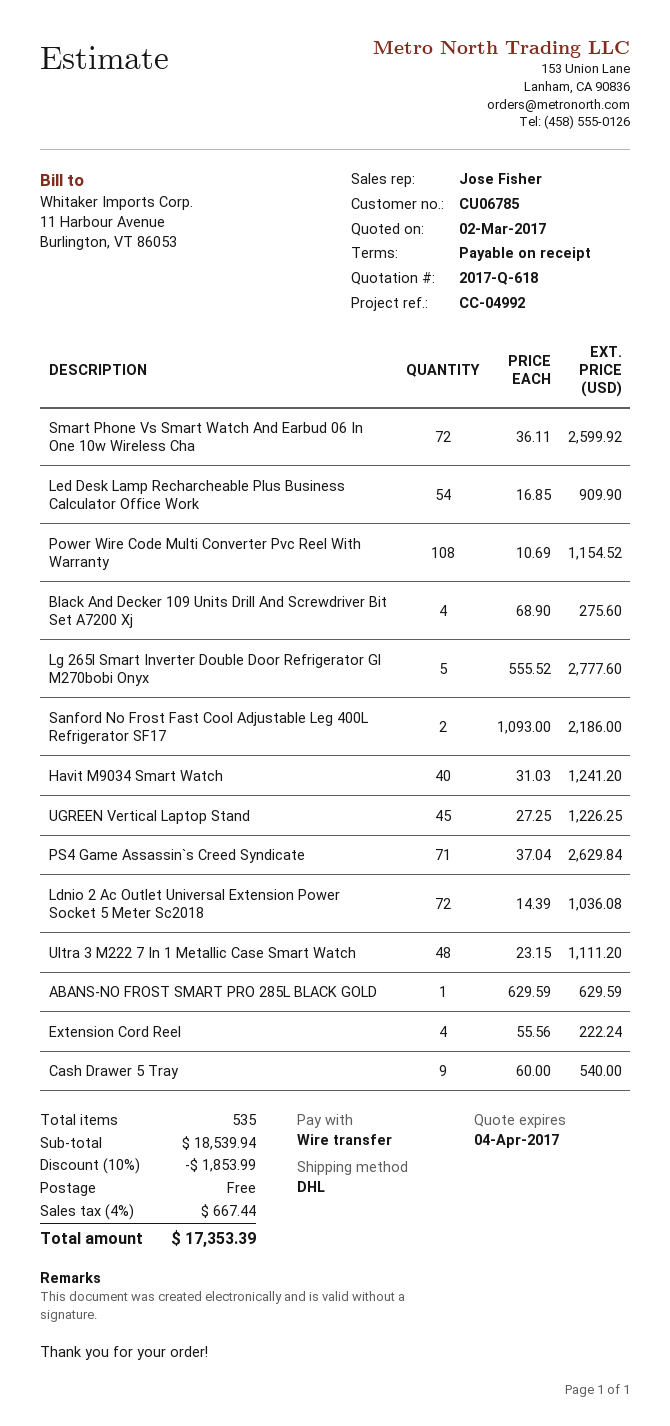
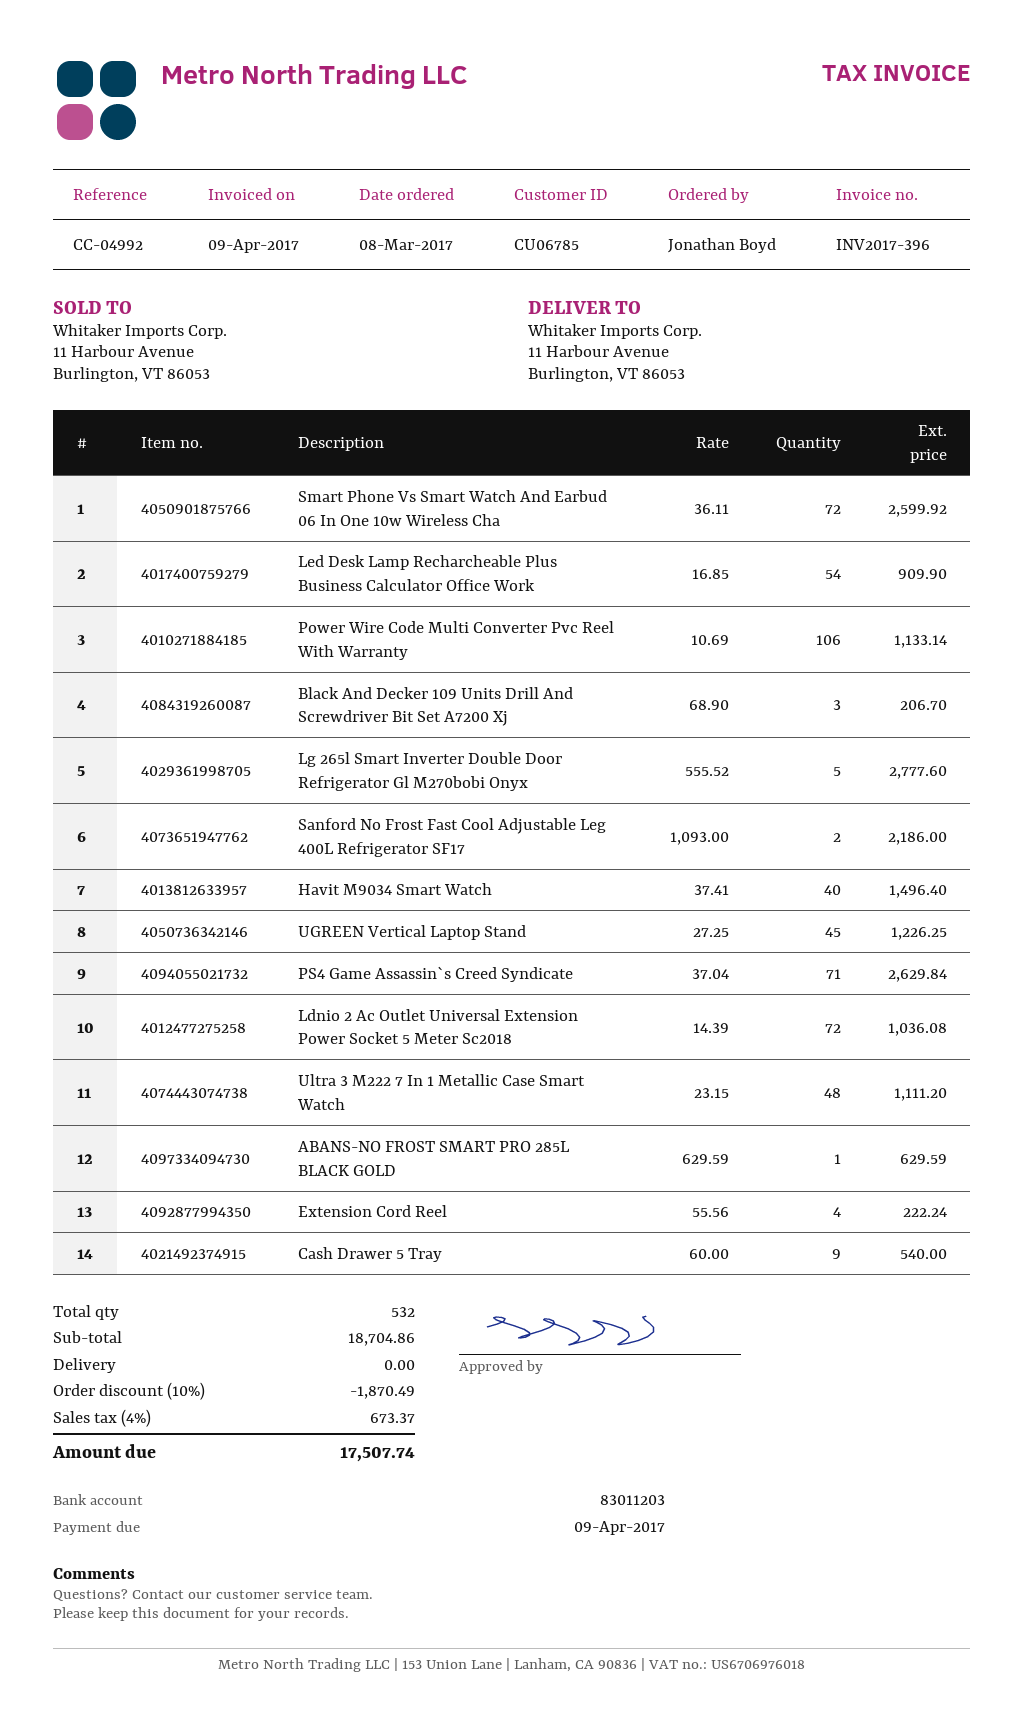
Power Wire Code Multi Converter Pvc Reel With Warranty: 108 x 10.69 = 1154.52 -> 106 x 10.69 = 1133.14
Black And Decker 109 Units Drill And Screwdriver Bit Set A7200 Xj: 4 x 68.90 = 275.60 -> 3 x 68.90 = 206.70
Havit M9034 Smart Watch: 40 x 31.03 = 1241.20 -> 40 x 37.41 = 1496.40
total quantity: 535 -> 532
subtotal: 18539.94 -> 18704.86
discount: 10% = 1853.99 -> 10% = 1870.49
tax: 4% = 667.44 -> 4% = 673.37
total: 17353.39 -> 17507.74

